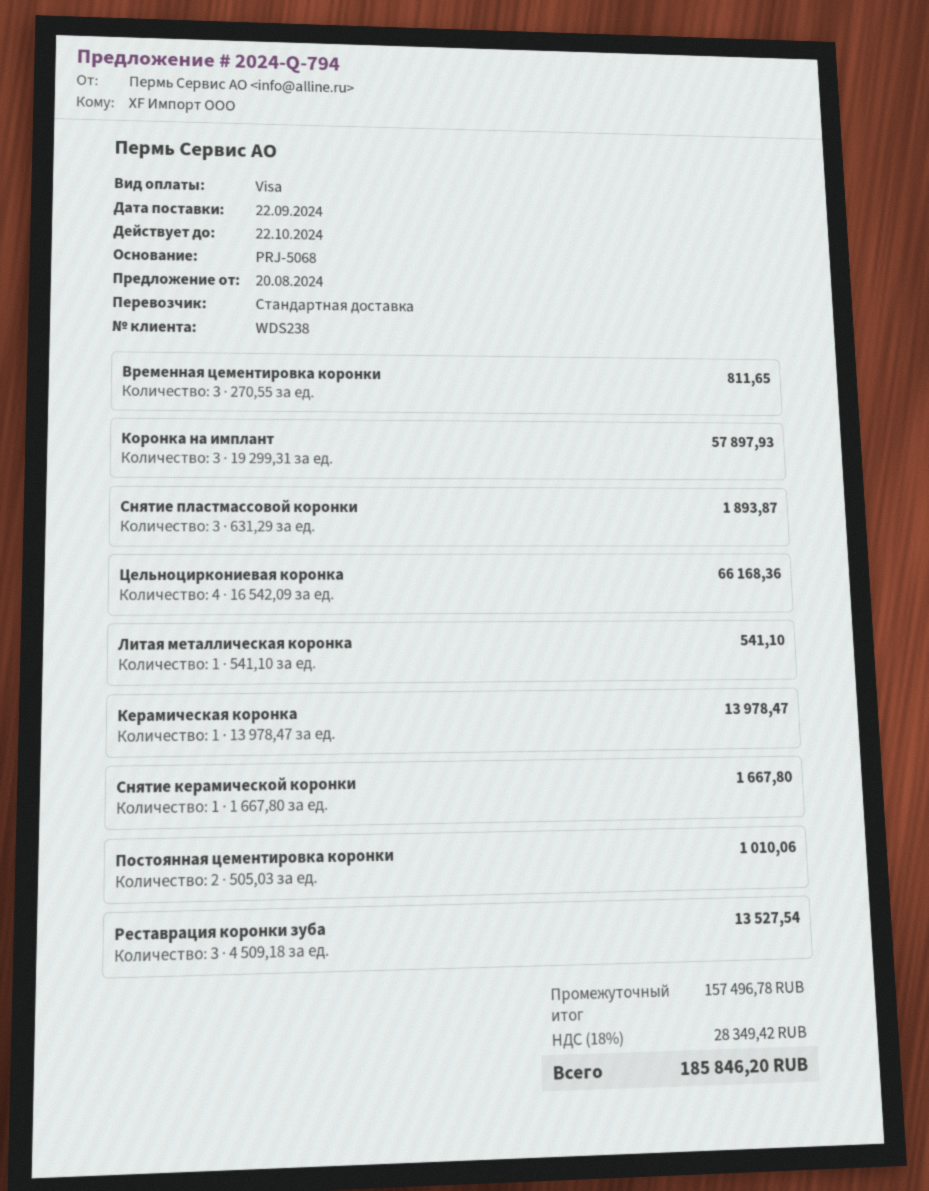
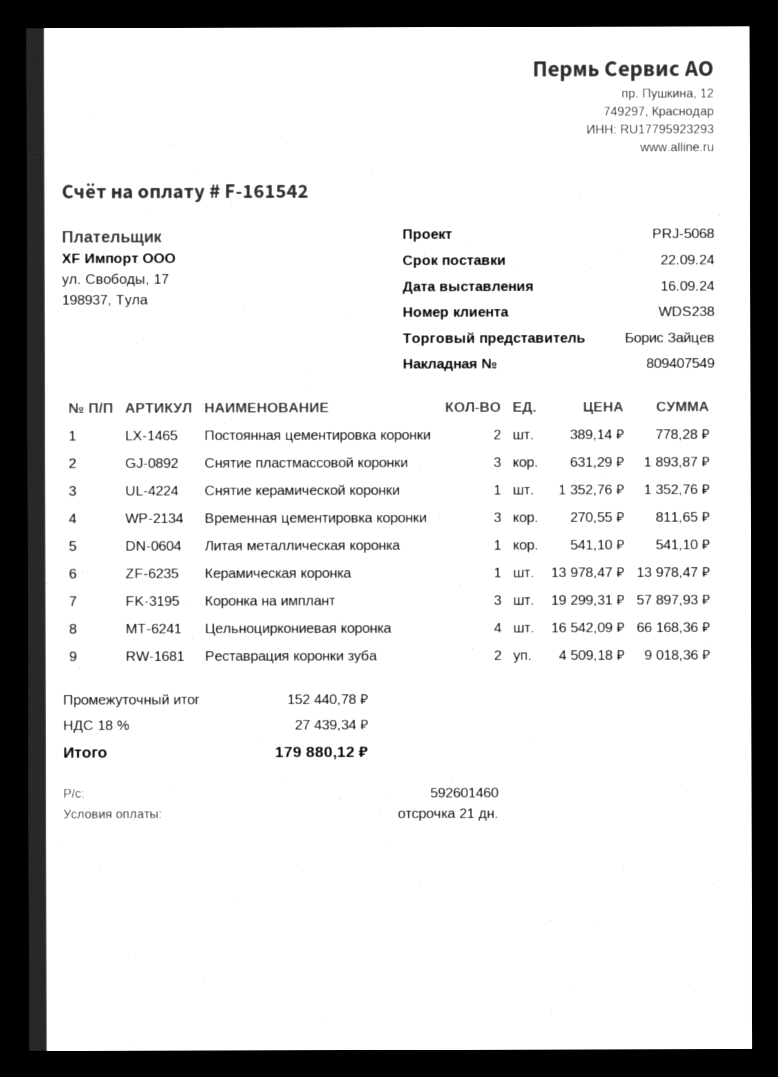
Снятие керамической коронки: 1 x 1667.80 = 1667.80 -> 1 x 1352.76 = 1352.76
Постоянная цементировка коронки: 2 x 505.03 = 1010.06 -> 2 x 389.14 = 778.28
Реставрация коронки зуба: 3 x 4509.18 = 13527.54 -> 2 x 4509.18 = 9018.36
subtotal: 157496.78 -> 152440.78
tax: 18% = 28349.42 -> 18% = 27439.34
total: 185846.20 -> 179880.12

